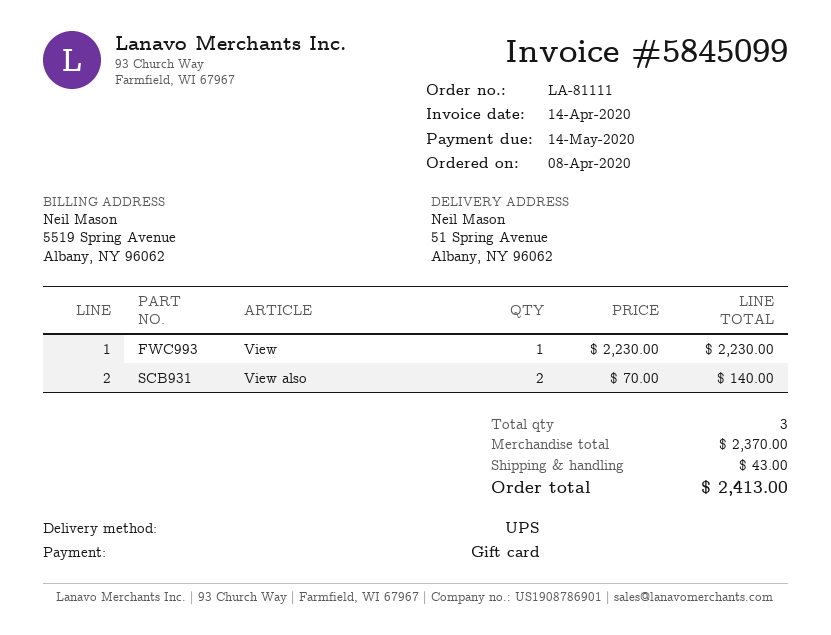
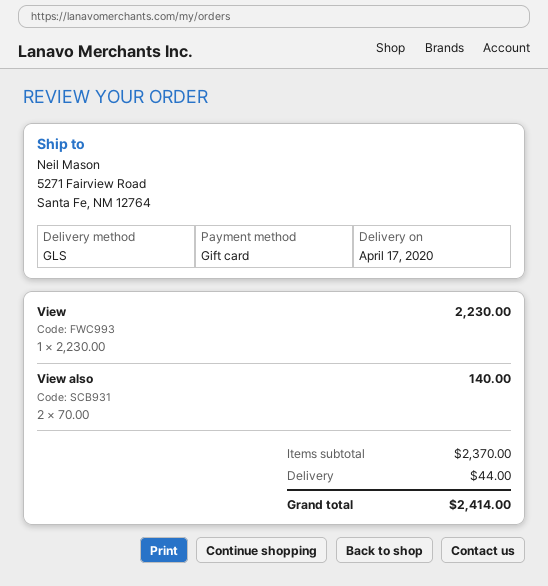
shipping method: UPS -> GLS
ship to: 51 Spring Avenue, Albany, NY 96062 -> 5271 Fairview Road, Santa Fe, NM 12764
shipping: 43.00 -> 44.00
total: 2413.00 -> 2414.00

